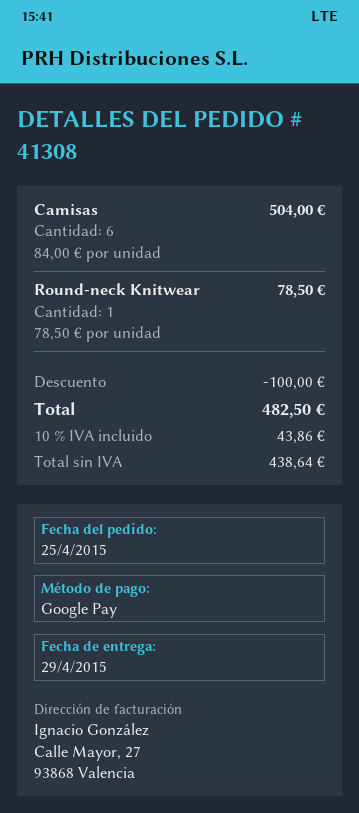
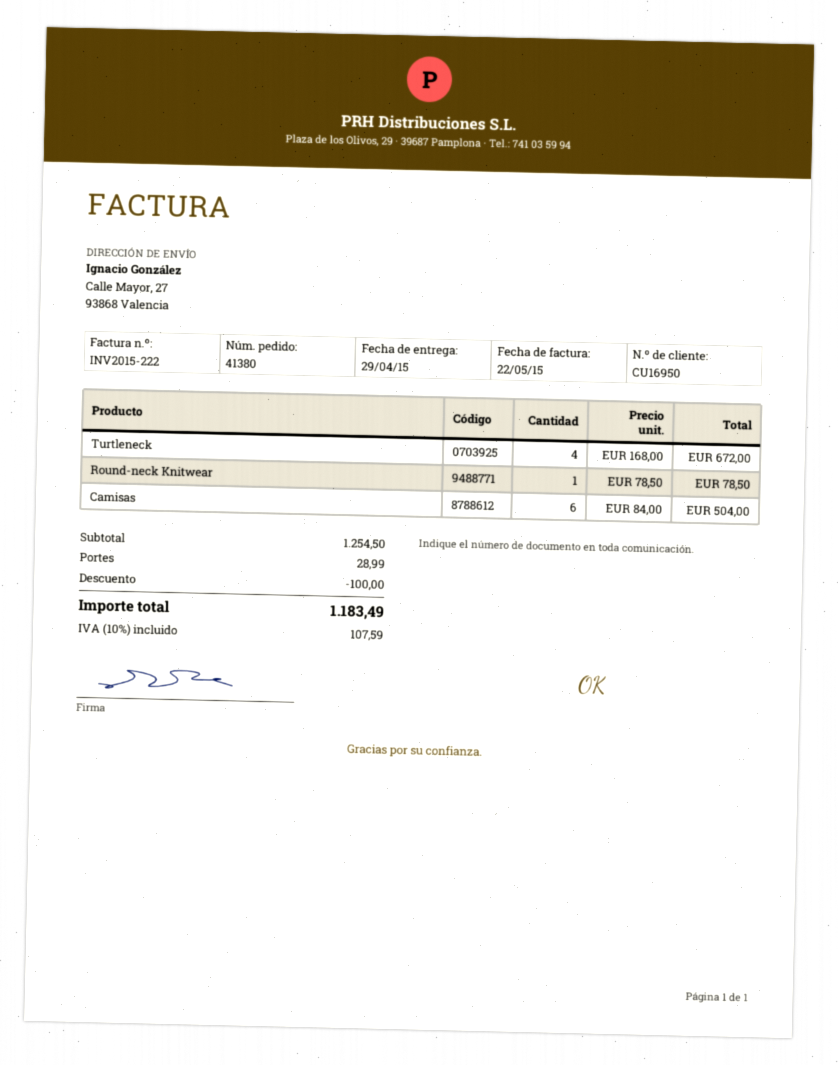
order number: 41308 -> 41380
Turtleneck: none -> 4 x 168.00 = 672.00
shipping: none -> 28.99
tax: 10% = 43.86 -> 10% = 107.59
total: 482.50 -> 1183.49

